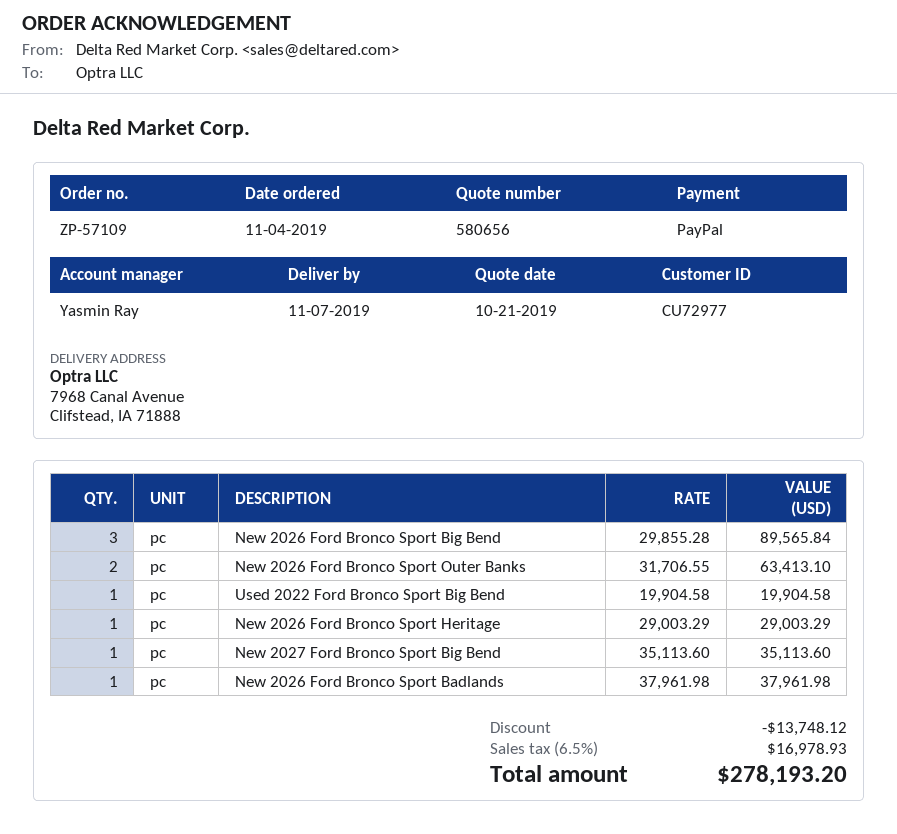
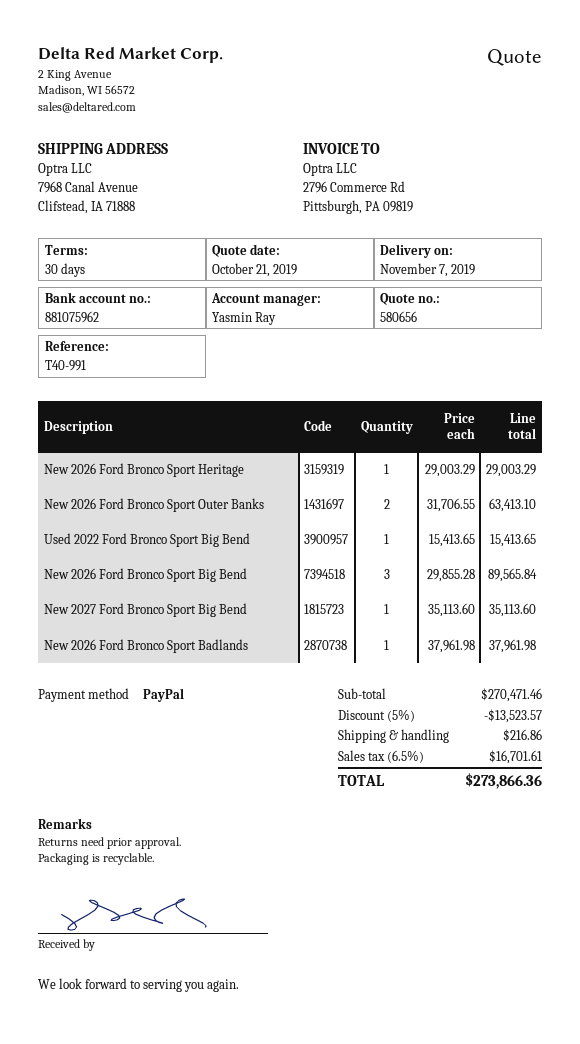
Used 2022 Ford Bronco Sport Big Bend: 1 x 19904.58 = 19904.58 -> 1 x 15413.65 = 15413.65
discount: 13748.12 -> 13523.57
shipping: none -> 216.86
tax: 6.5% = 16978.93 -> 6.5% = 16701.61
total: 278193.20 -> 273866.36

